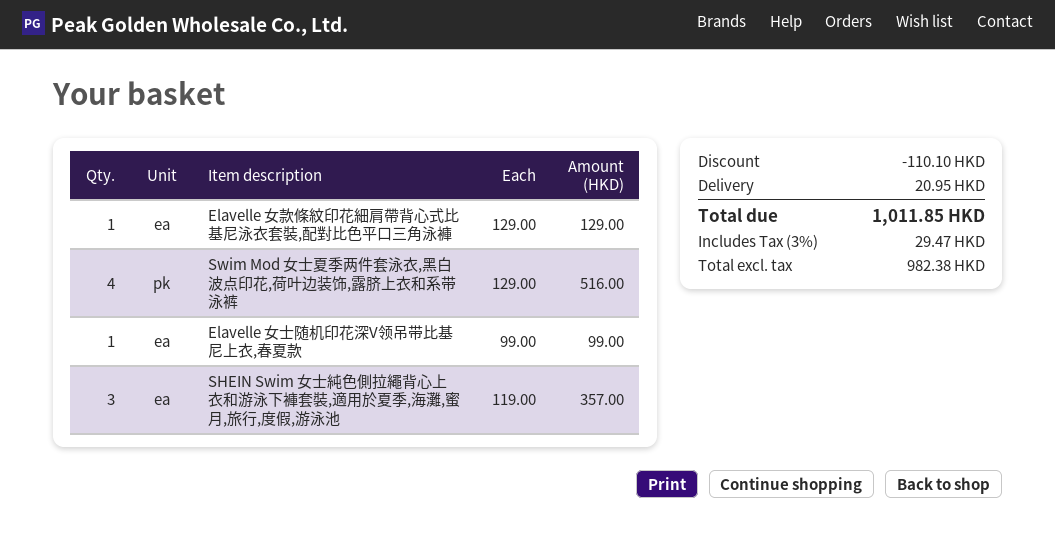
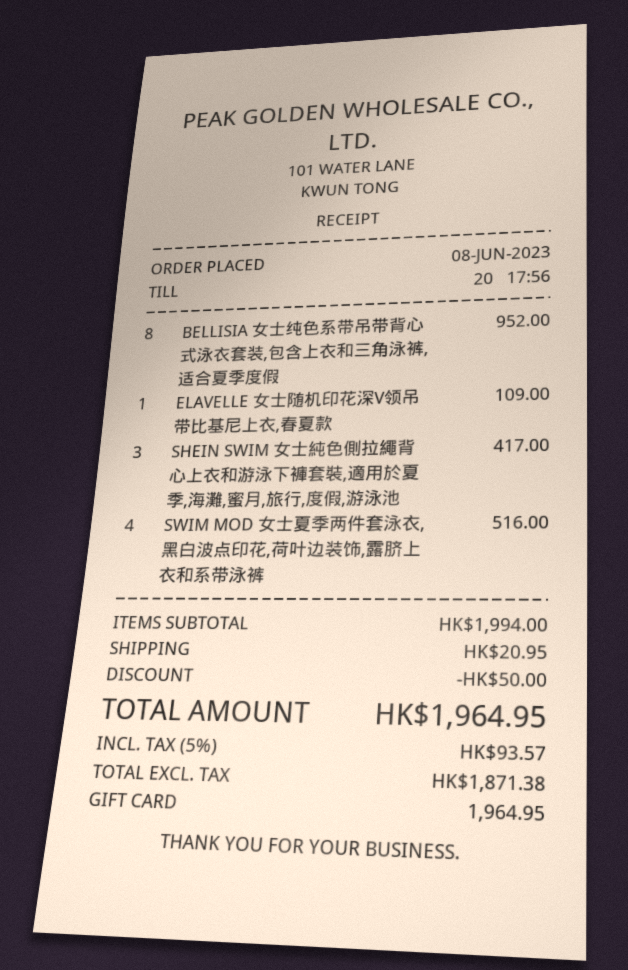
Elavelle 女款條紋印花細肩帶背心式比基尼泳衣套裝,配對比色平口三角泳褲: 1 for 129.00 -> none
Elavelle 女士随机印花深V领吊带比基尼上衣,春夏款: 1 for 99.00 -> 1 for 109.00
SHEIN Swim 女士純色側拉繩背心上衣和游泳下褲套裝,適用於夏季,海灘,蜜月,旅行,度假,游泳池: 3 for 357.00 -> 3 for 417.00
BELLISIA 女士纯色系带吊带背心式泳衣套装,包含上衣和三角泳裤,适合夏季度假: none -> 8 for 952.00
discount: 110.10 -> 50.00
net: 982.38 -> 1871.38
tax: 3% = 29.47 -> 5% = 93.57
total: 1011.85 -> 1964.95

